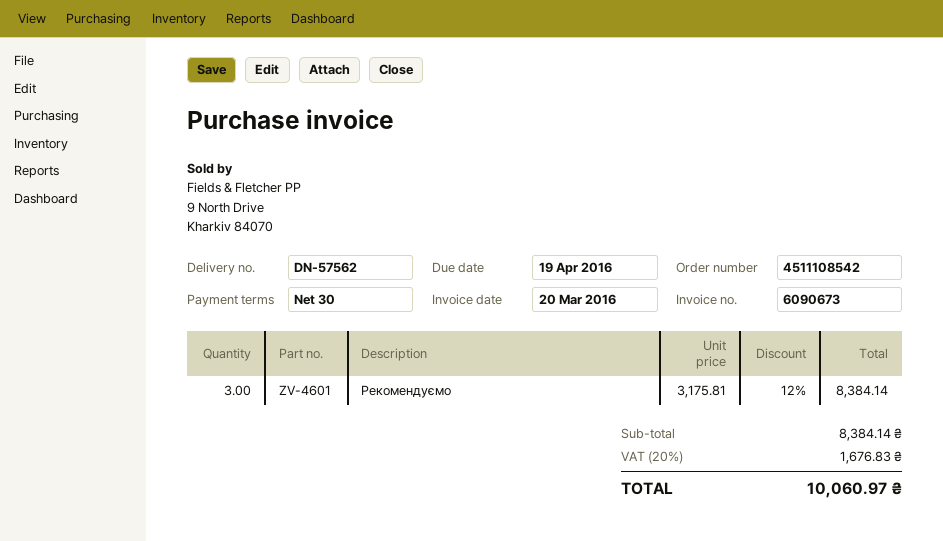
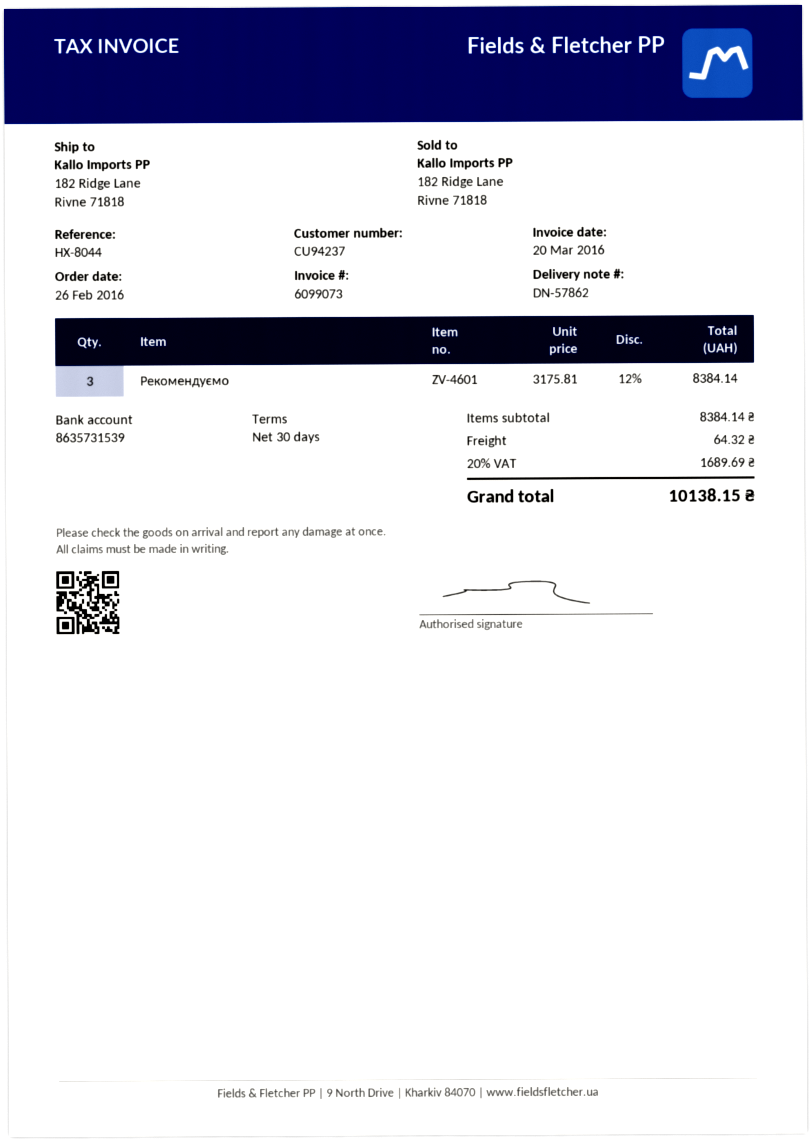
delivery note number: DN-57562 -> DN-57862
invoice number: 6090673 -> 6099073
shipping: none -> 64.32
tax: 20% = 1676.83 -> 20% = 1689.69
total: 10060.97 -> 10138.15

